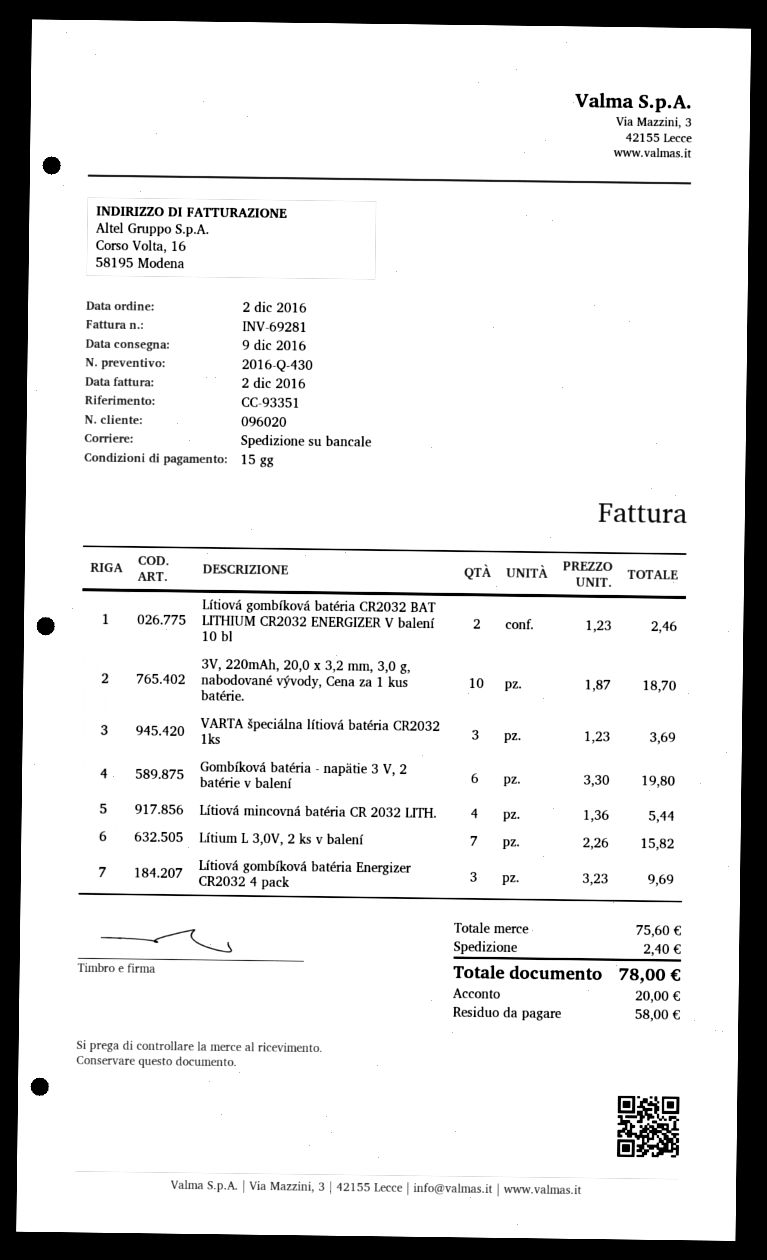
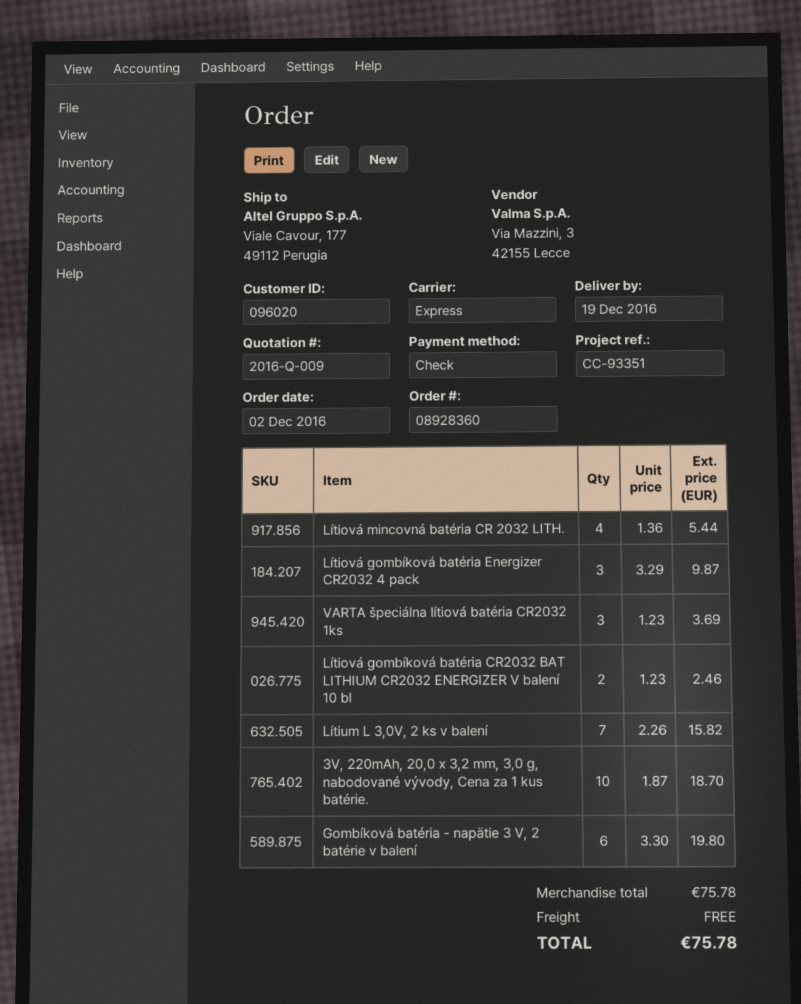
quote number: 2016-Q-430 -> 2016-Q-009
delivery date: 2016-12-09 -> 2016-12-19
shipping method: pallet freight -> express
Lítiová gombíková batéria Energizer CR2032 4 pack: 3 x 3.23 = 9.69 -> 3 x 3.29 = 9.87
subtotal: 75.60 -> 75.78
shipping: 2.40 -> 0.00
total: 78.00 -> 75.78

